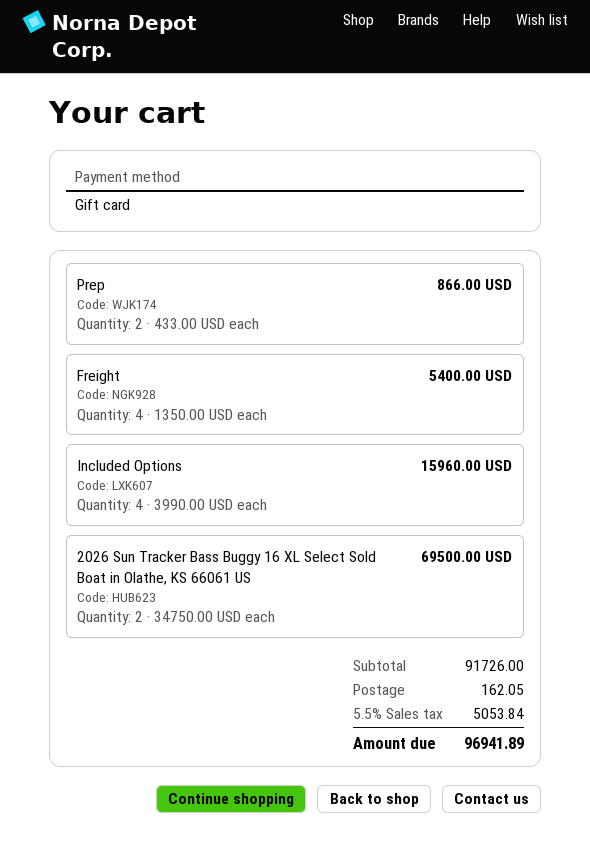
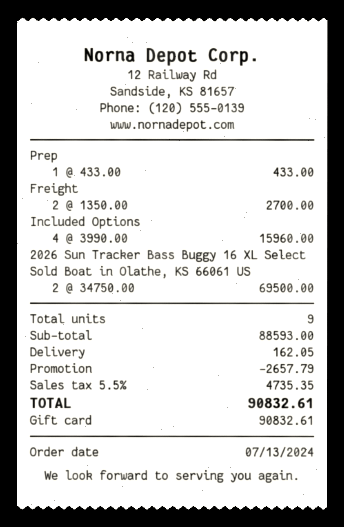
Prep: 2 x 433.00 = 866.00 -> 1 x 433.00 = 433.00
Freight: 4 x 1350.00 = 5400.00 -> 2 x 1350.00 = 2700.00
subtotal: 91726.00 -> 88593.00
discount: none -> 2657.79
tax: 5.5% = 5053.84 -> 5.5% = 4735.35
total: 96941.89 -> 90832.61

